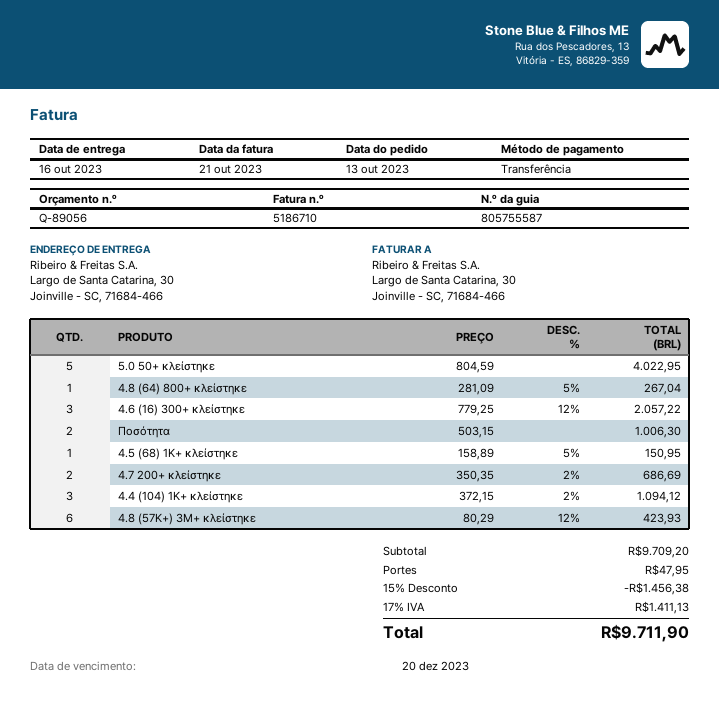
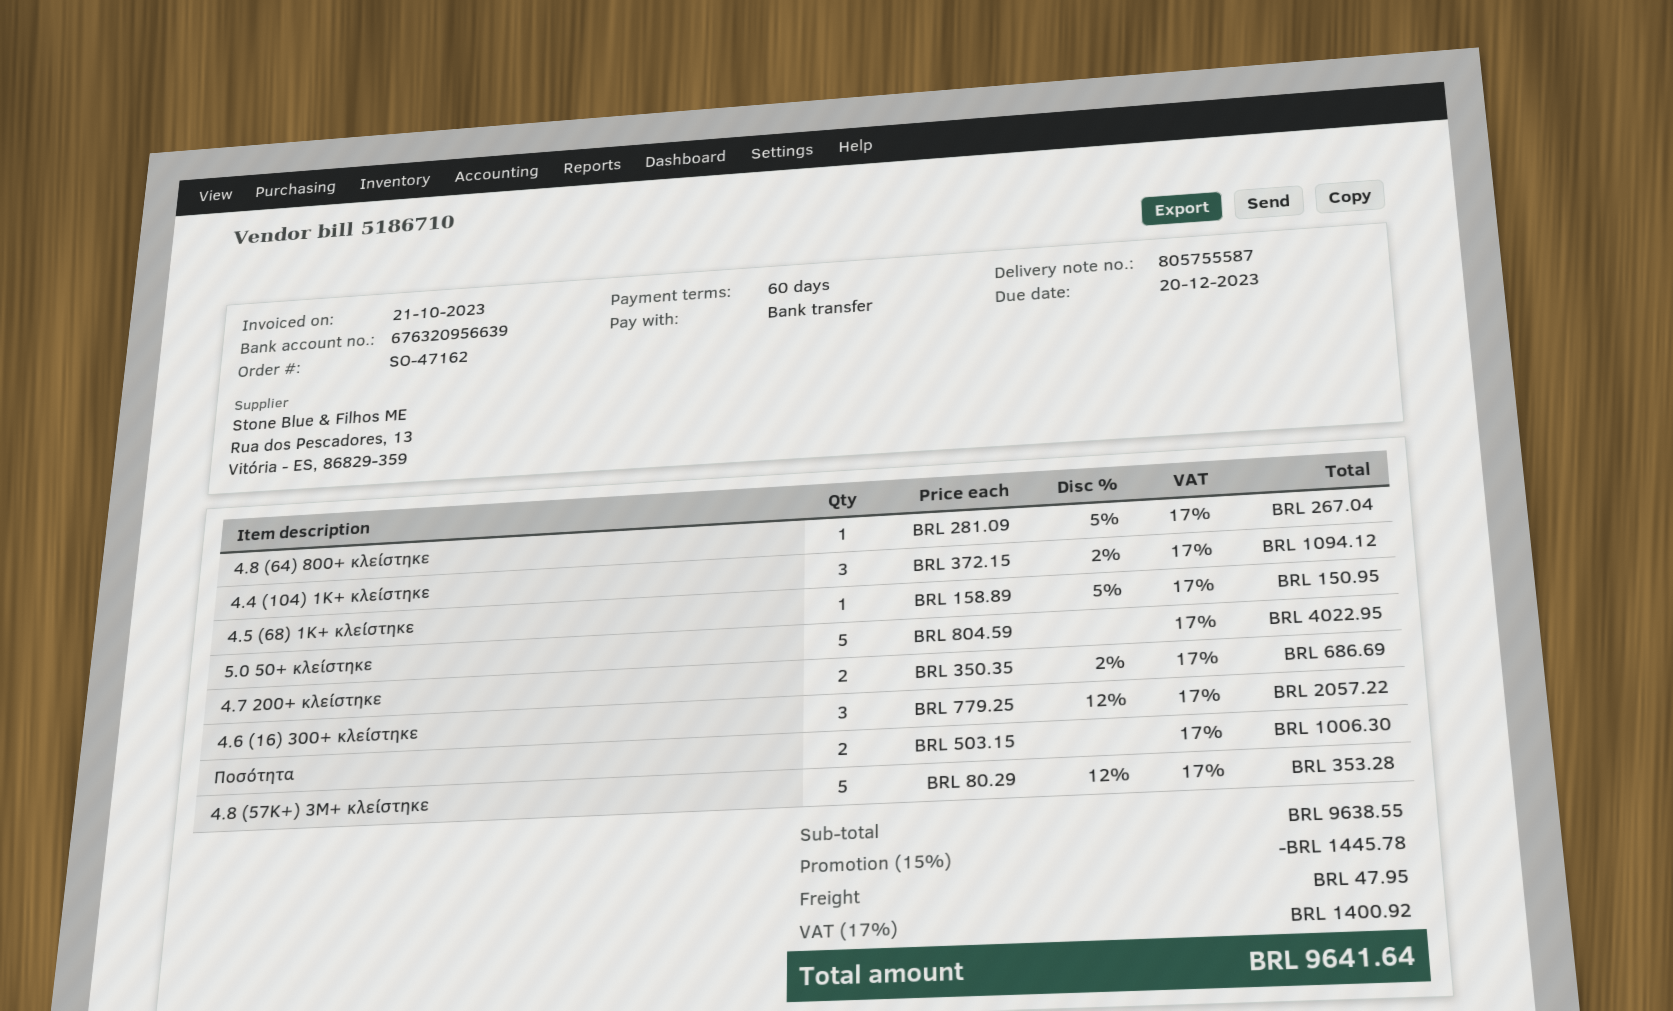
4.8 (57K+) 3M+ κλείστηκε: 6 x 80.29 - 12% = 423.93 -> 5 x 80.29 - 12% = 353.28
subtotal: 9709.20 -> 9638.55
discount: 15% = 1456.38 -> 15% = 1445.78
tax: 17% = 1411.13 -> 17% = 1400.92
total: 9711.90 -> 9641.64

